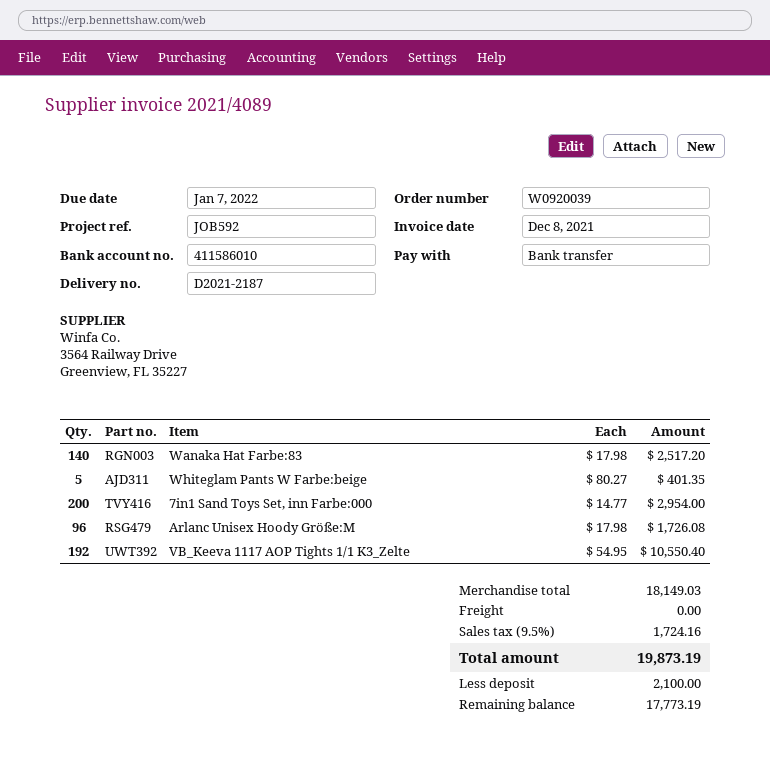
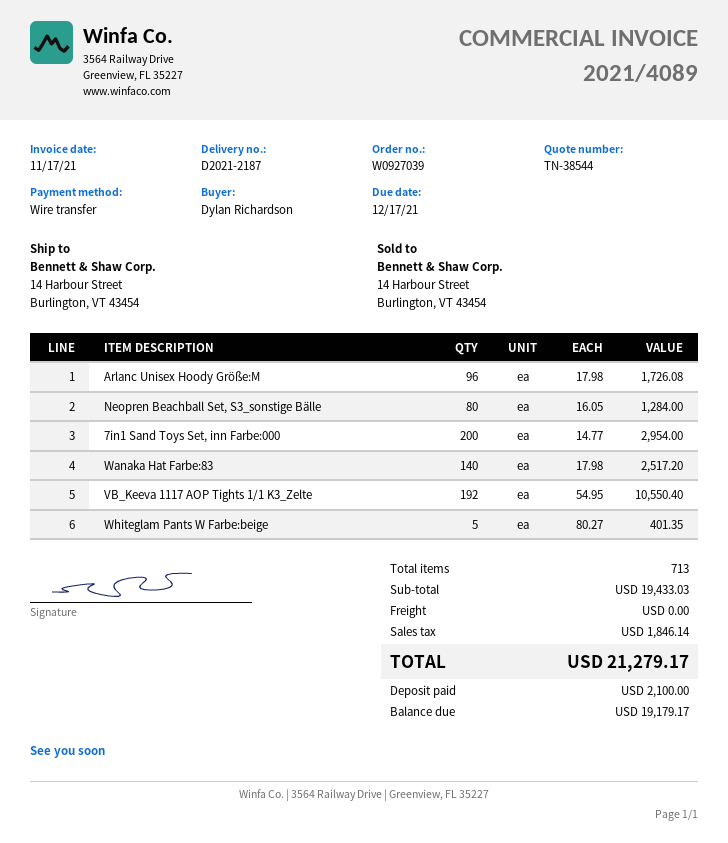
order number: W0920039 -> W0927039
invoice date: 2021-12-08 -> 2021-11-17
due date: 2022-01-07 -> 2021-12-17
Neopren Beachball Set, S3_sonstige Bälle: none -> 80 x 16.05 = 1284.00
subtotal: 18149.03 -> 19433.03
tax: 1724.16 -> 1846.14
total: 19873.19 -> 21279.17
balance: 17773.19 -> 19179.17

